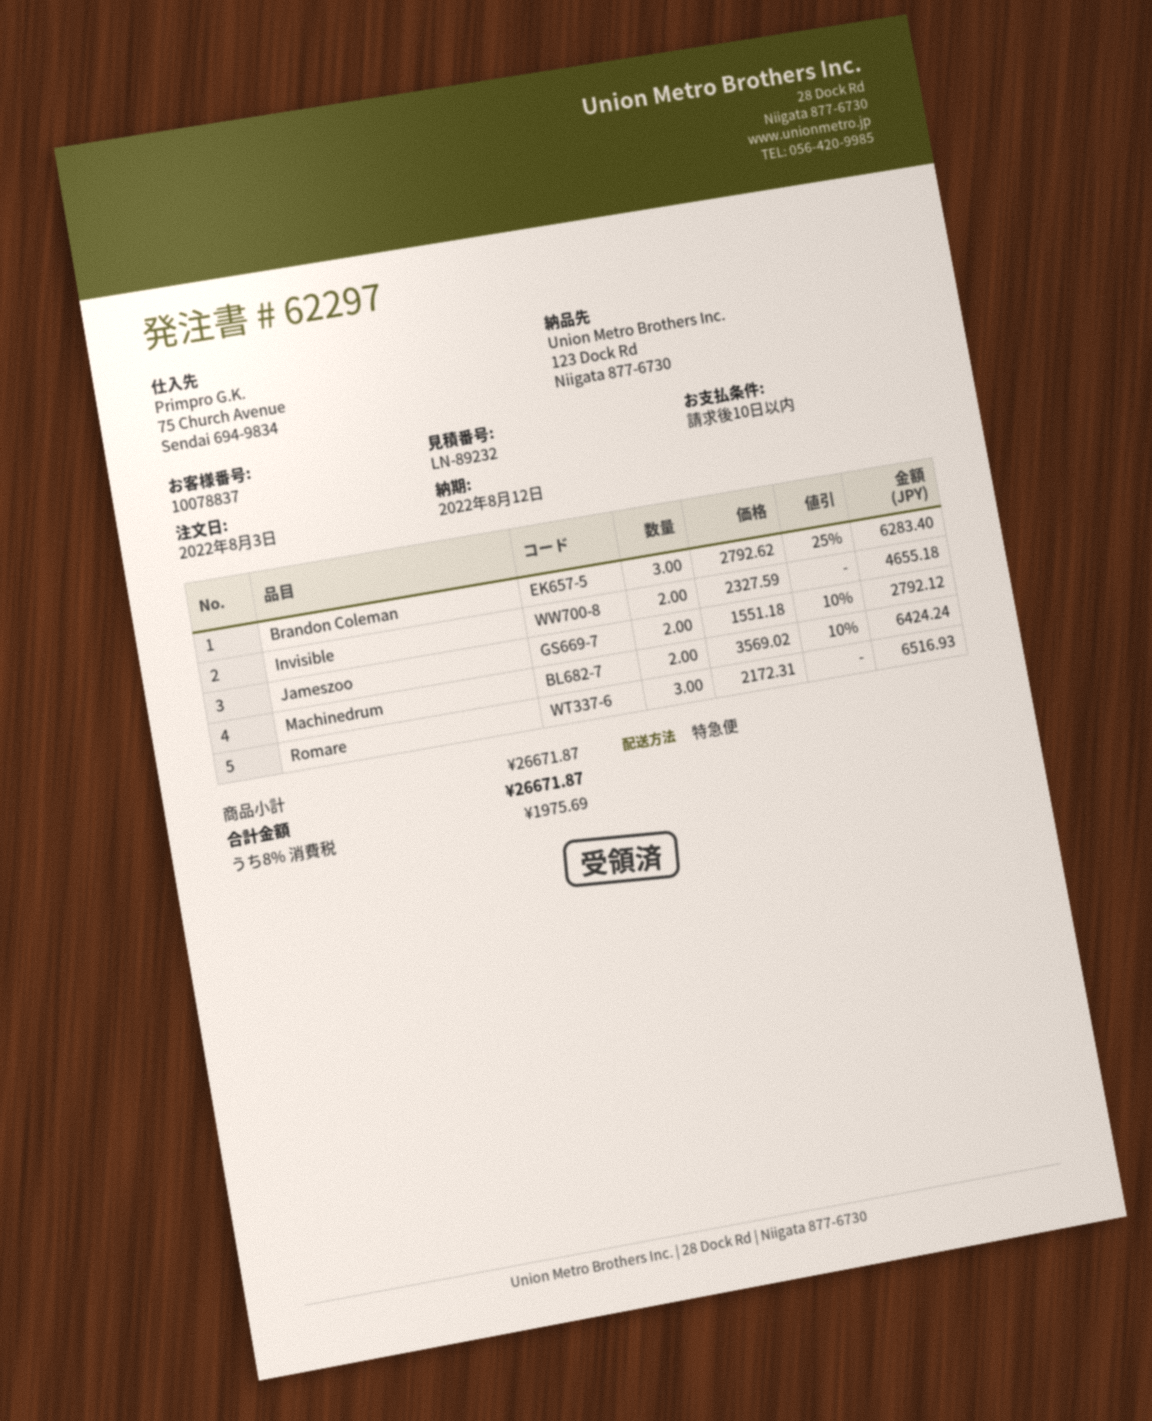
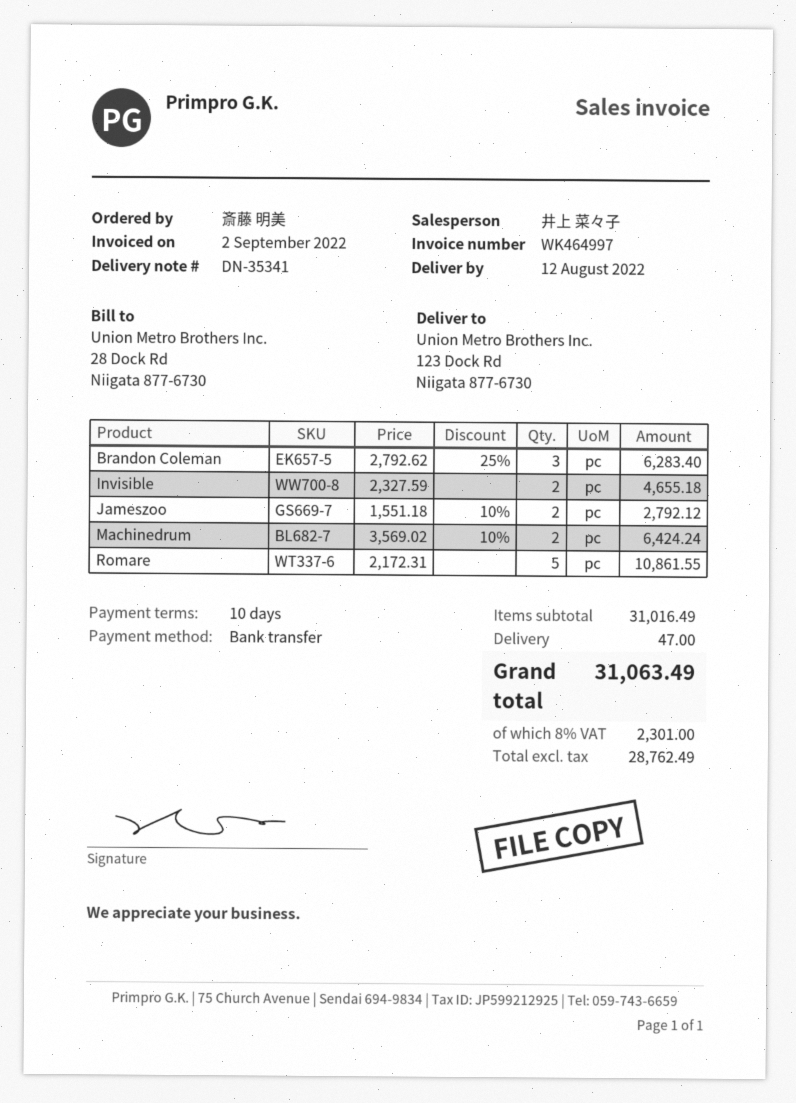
Romare: 3 x 2172.31 = 6516.93 -> 5 x 2172.31 = 10861.55
subtotal: 26671.87 -> 31016.49
shipping: none -> 47.00
tax: 8% = 1975.69 -> 8% = 2301.00
total: 26671.87 -> 31063.49

